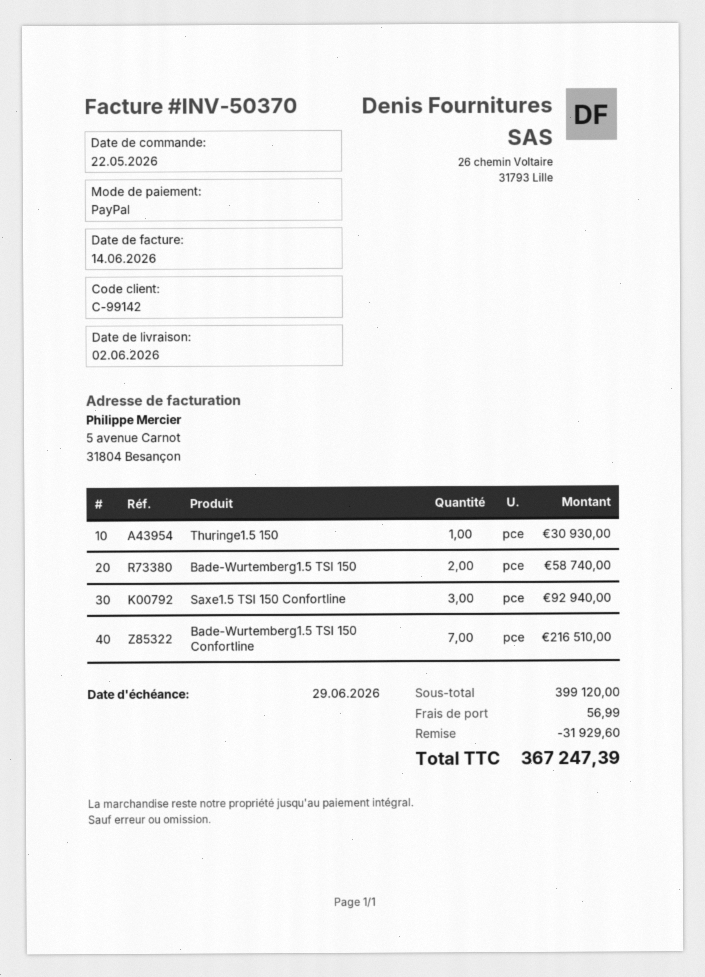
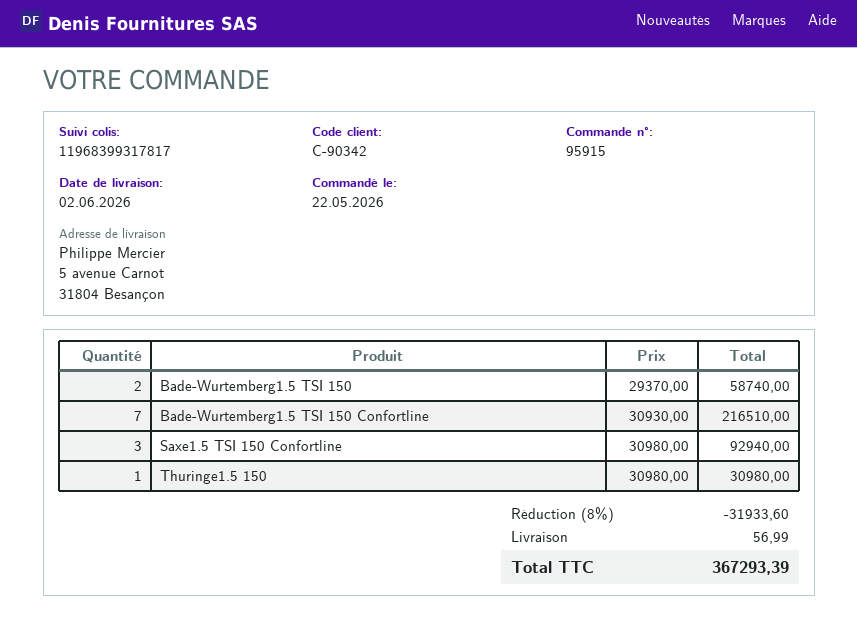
customer number: C-99142 -> C-90342
Thuringe1.5 150: 1 for 30930.00 -> 1 for 30980.00
discount: 31929.60 -> 31933.60
total: 367247.39 -> 367293.39

